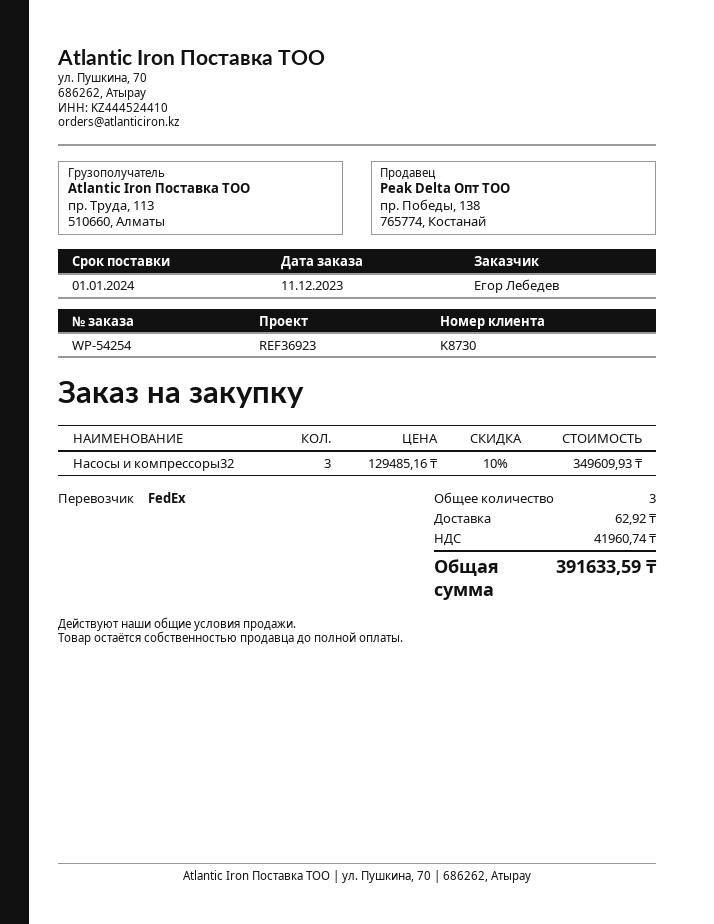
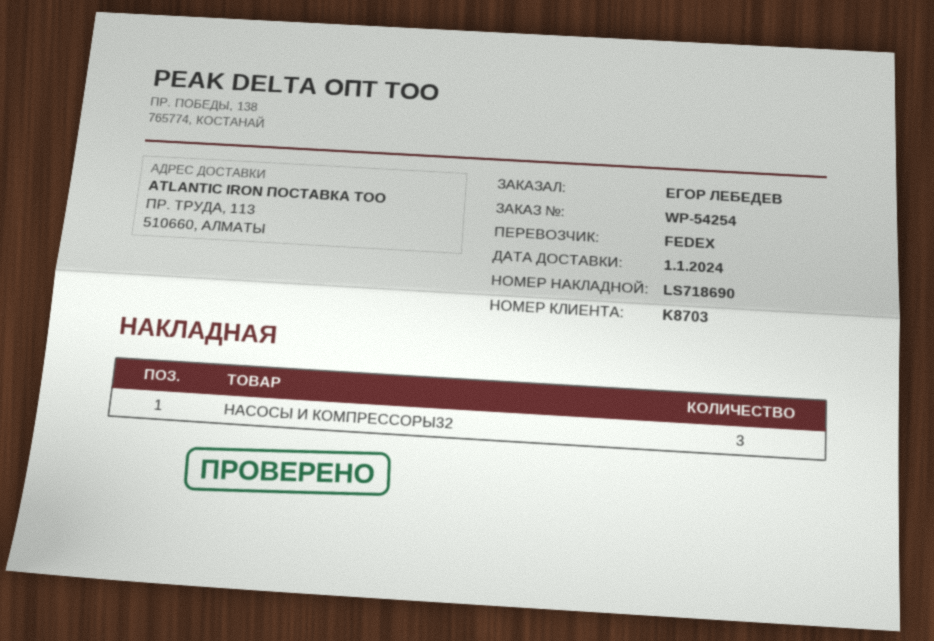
customer number: K8730 -> K8703

